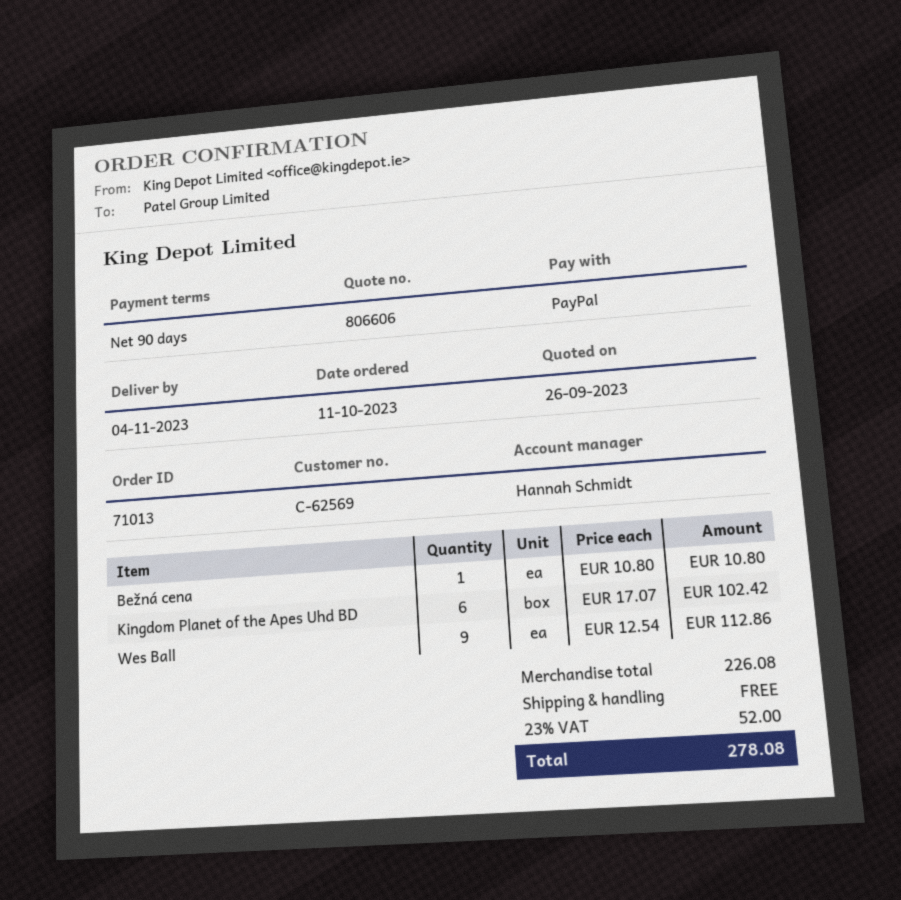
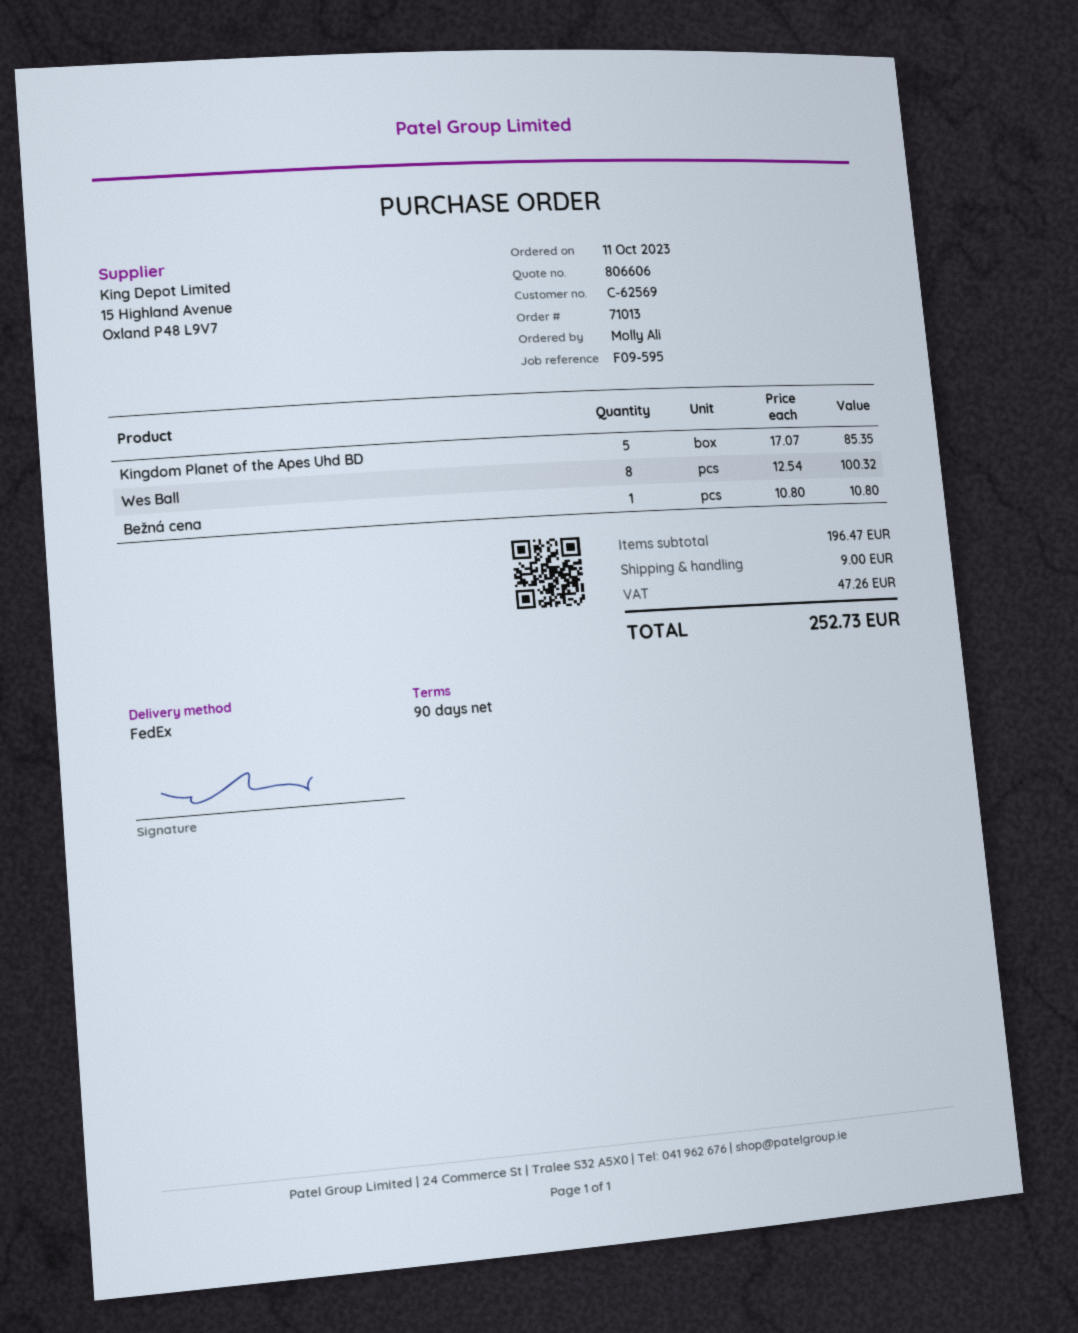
Kingdom Planet of the Apes Uhd BD: 6 x 17.07 = 102.42 -> 5 x 17.07 = 85.35
Wes Ball: 9 x 12.54 = 112.86 -> 8 x 12.54 = 100.32
subtotal: 226.08 -> 196.47
shipping: 0.00 -> 9.00
tax: 52.00 -> 47.26
total: 278.08 -> 252.73

